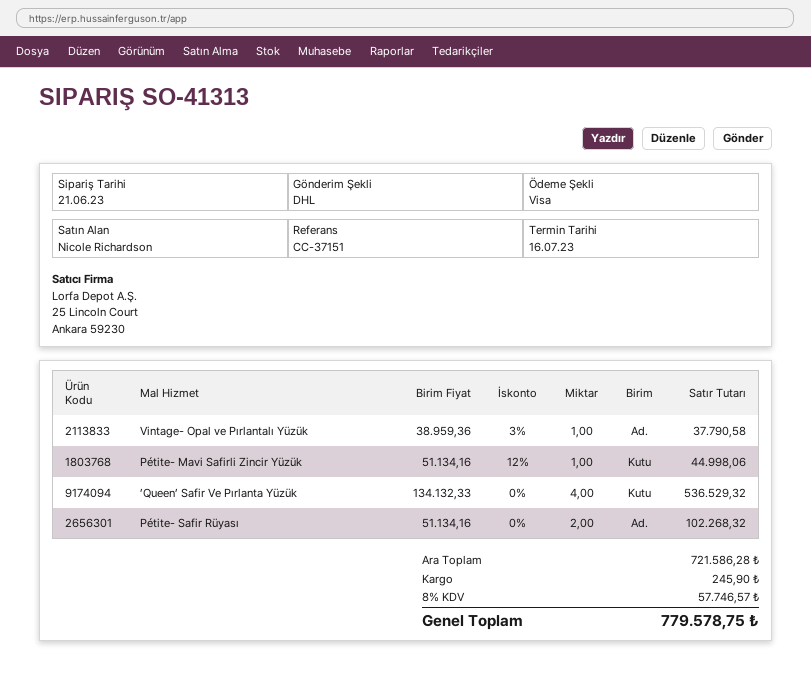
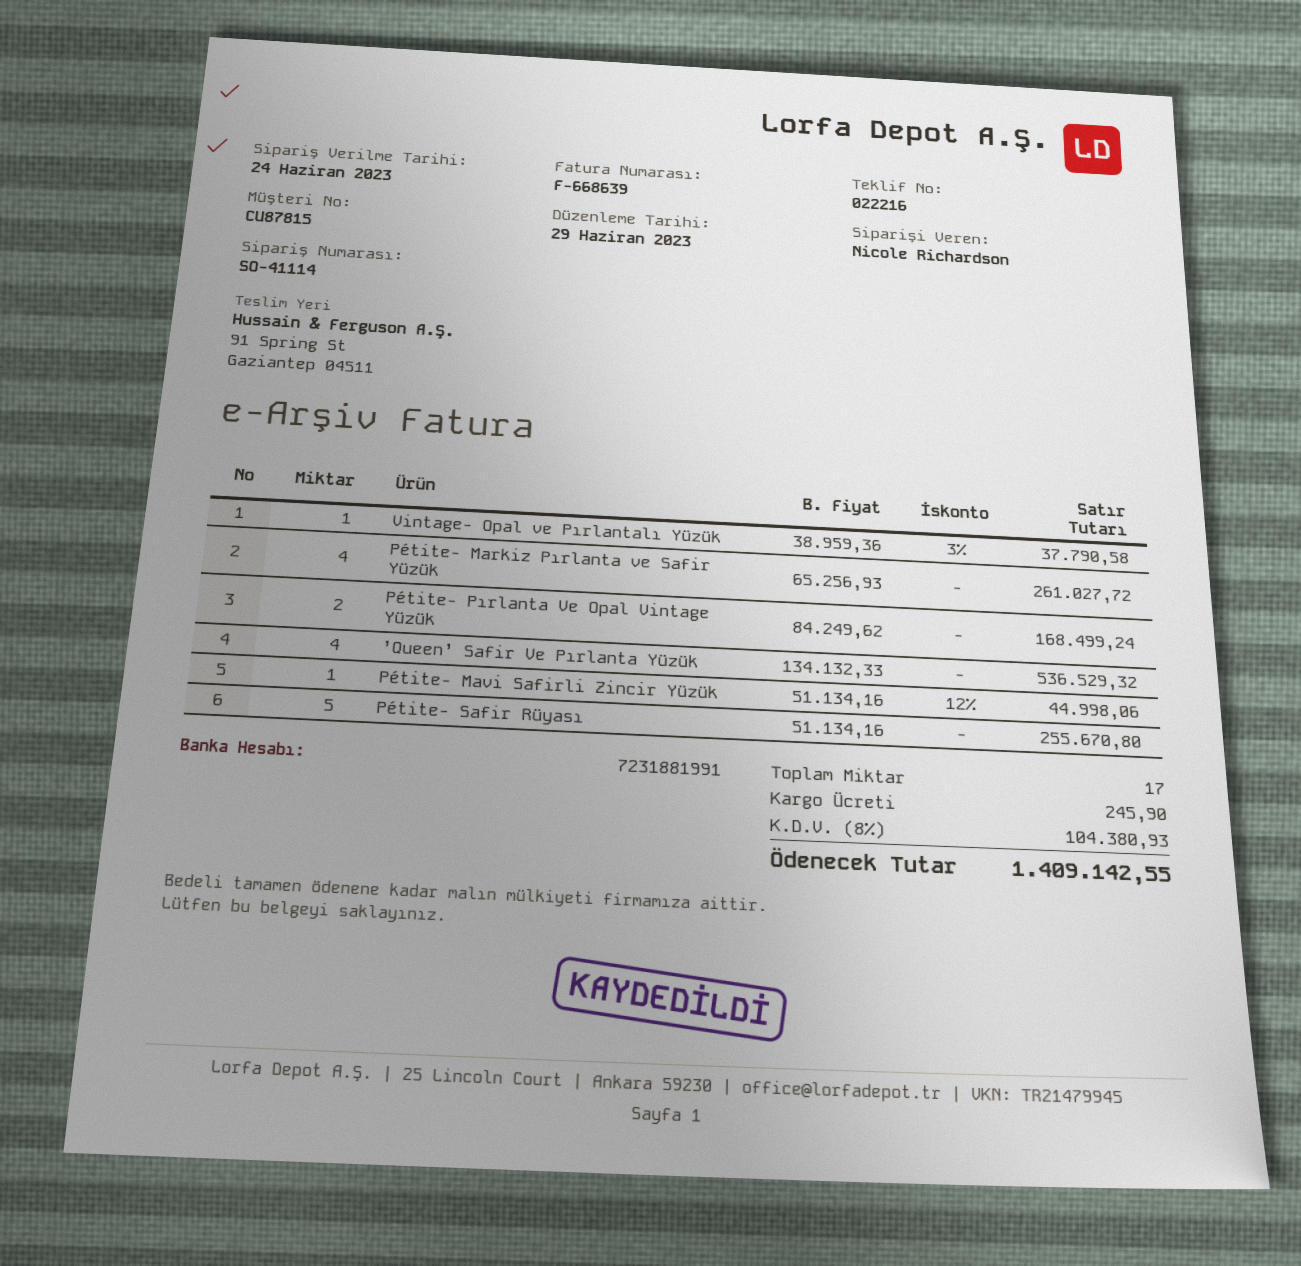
order number: SO-41313 -> SO-41114
order date: 2023-06-21 -> 2023-06-24
Pétite- Safir Rüyası: 2 x 51134.16 = 102268.32 -> 5 x 51134.16 = 255670.80
Pétite- Markiz Pırlanta ve Safir Yüzük: none -> 4 x 65256.93 = 261027.72
Pétite- Pırlanta Ve Opal Vintage Yüzük: none -> 2 x 84249.62 = 168499.24
tax: 8% = 57746.57 -> 8% = 104380.93
total: 779578.75 -> 1409142.55

